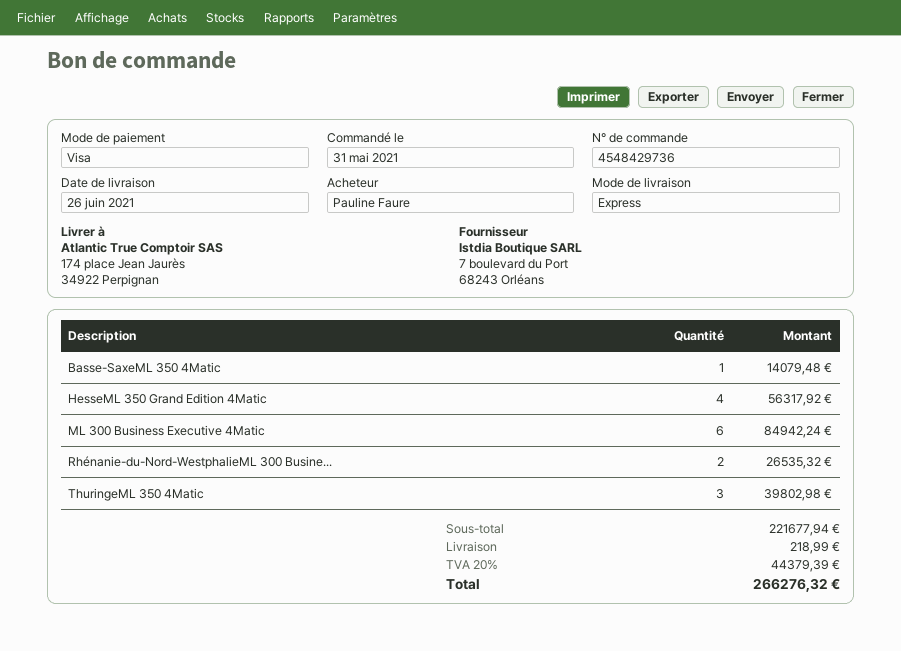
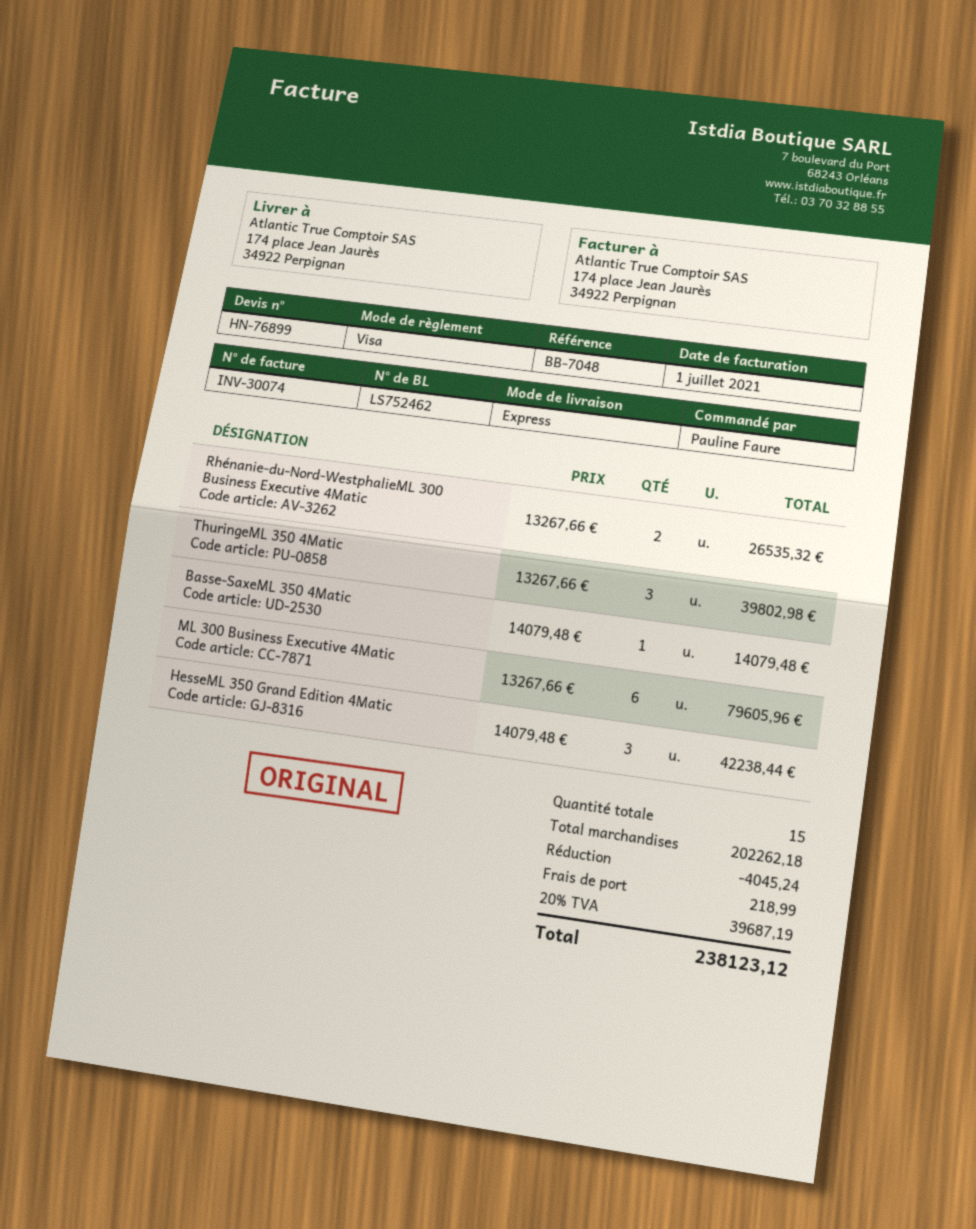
HesseML 350 Grand Edition 4Matic: 4 for 56317.92 -> 3 for 42238.44
ML 300 Business Executive 4Matic: 6 for 84942.24 -> 6 for 79605.96
subtotal: 221677.94 -> 202262.18
discount: none -> 4045.24
tax: 20% = 44379.39 -> 20% = 39687.19
total: 266276.32 -> 238123.12

